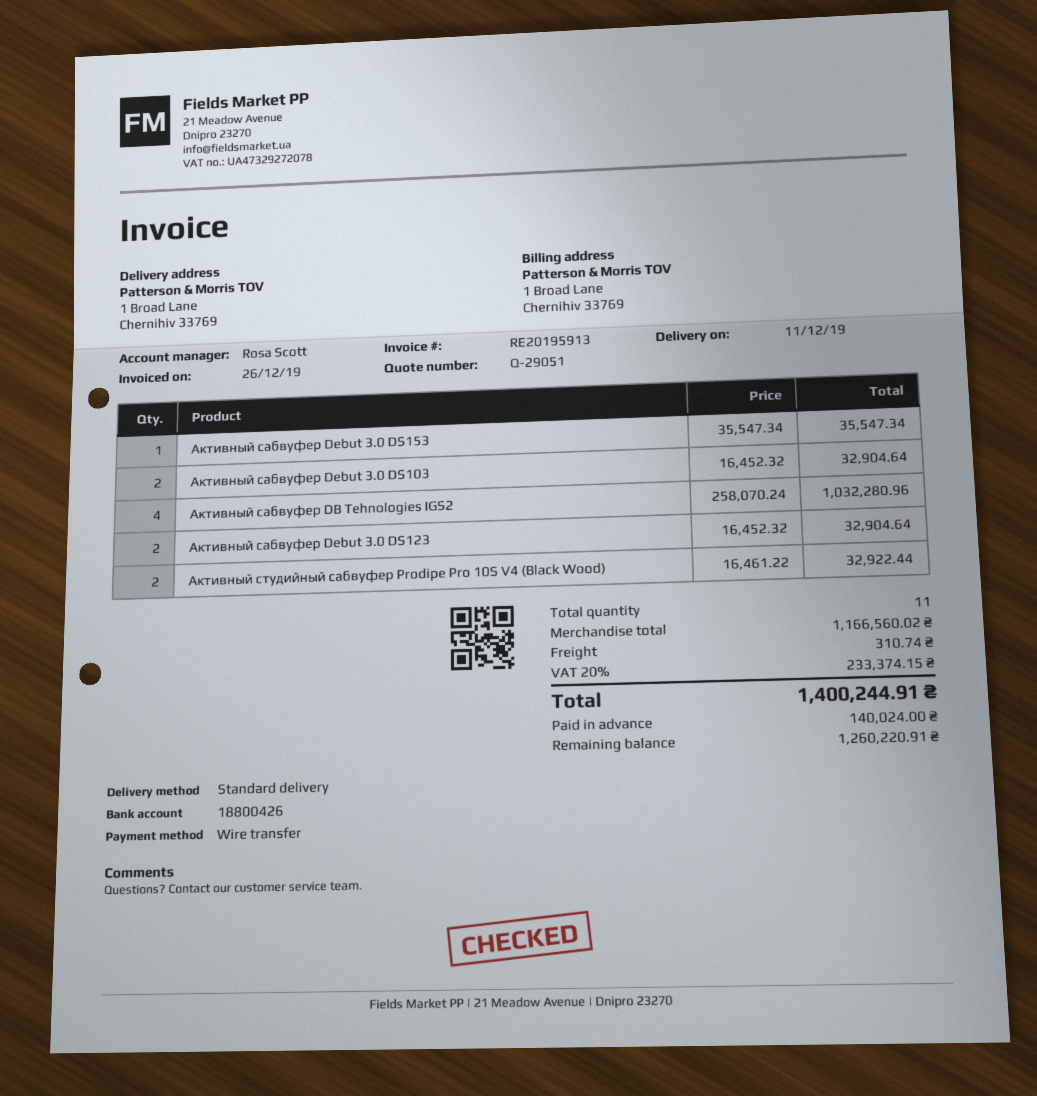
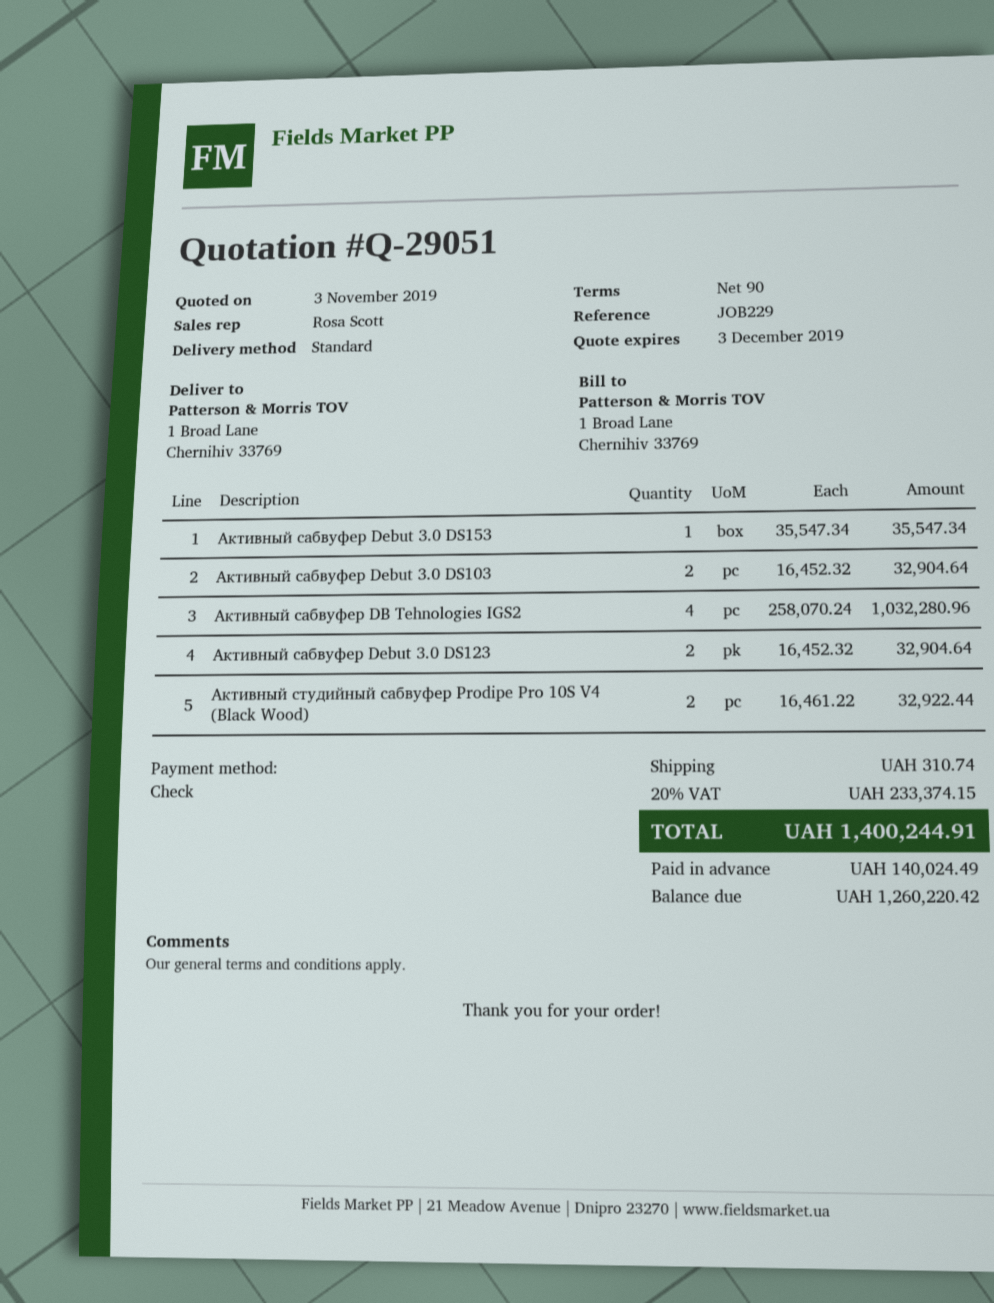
payment method: bank transfer -> cheque
deposit: 140024.00 -> 140024.49
balance: 1260220.91 -> 1260220.42

